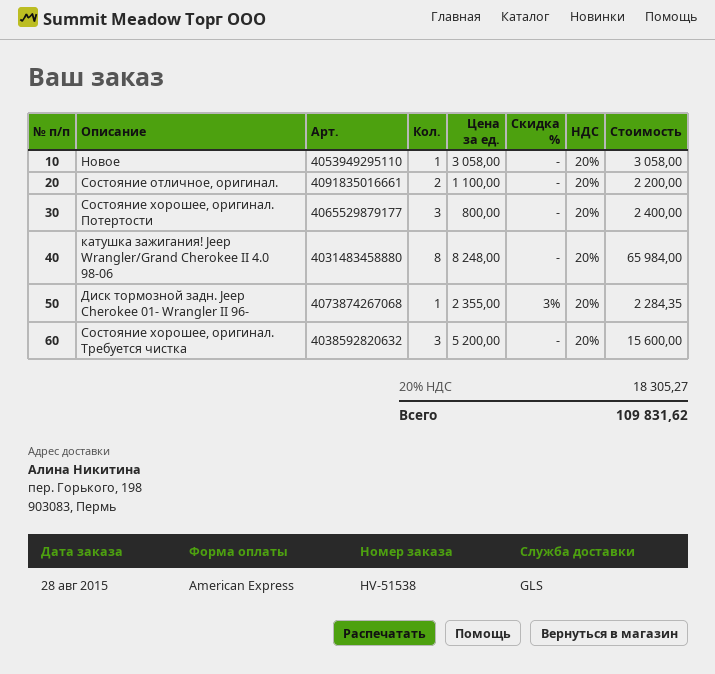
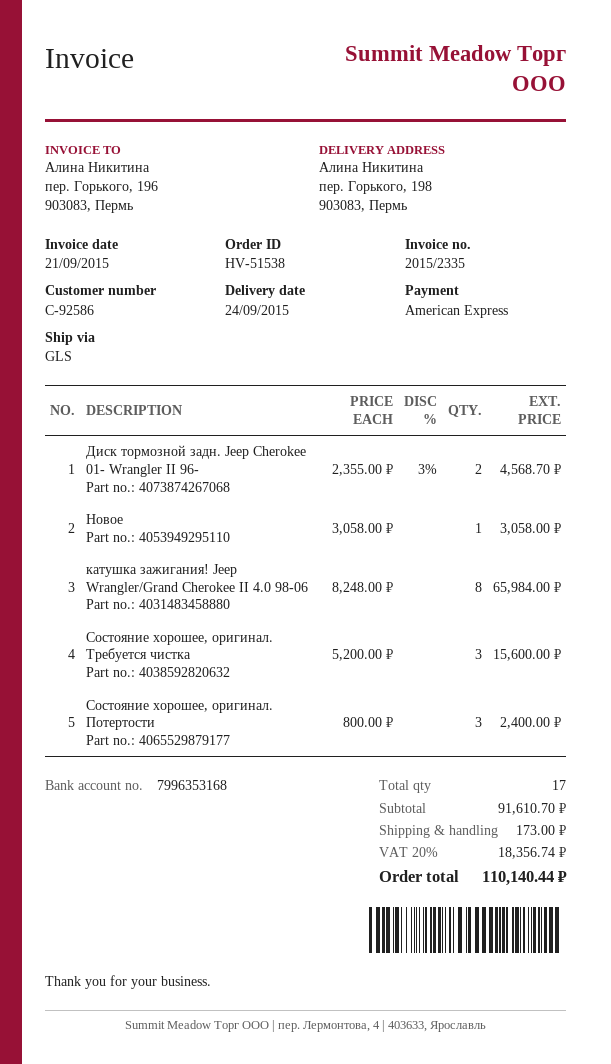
Состояние отличное, оригинал.: 2 x 1100.00 = 2200.00 -> none
Диск тормозной задн. Jeep Cherokee 01- Wrangler II 96-: 1 x 2355.00 - 3% = 2284.35 -> 2 x 2355.00 - 3% = 4568.70
shipping: none -> 173.00
tax: 20% = 18305.27 -> 20% = 18356.74
total: 109831.62 -> 110140.44

